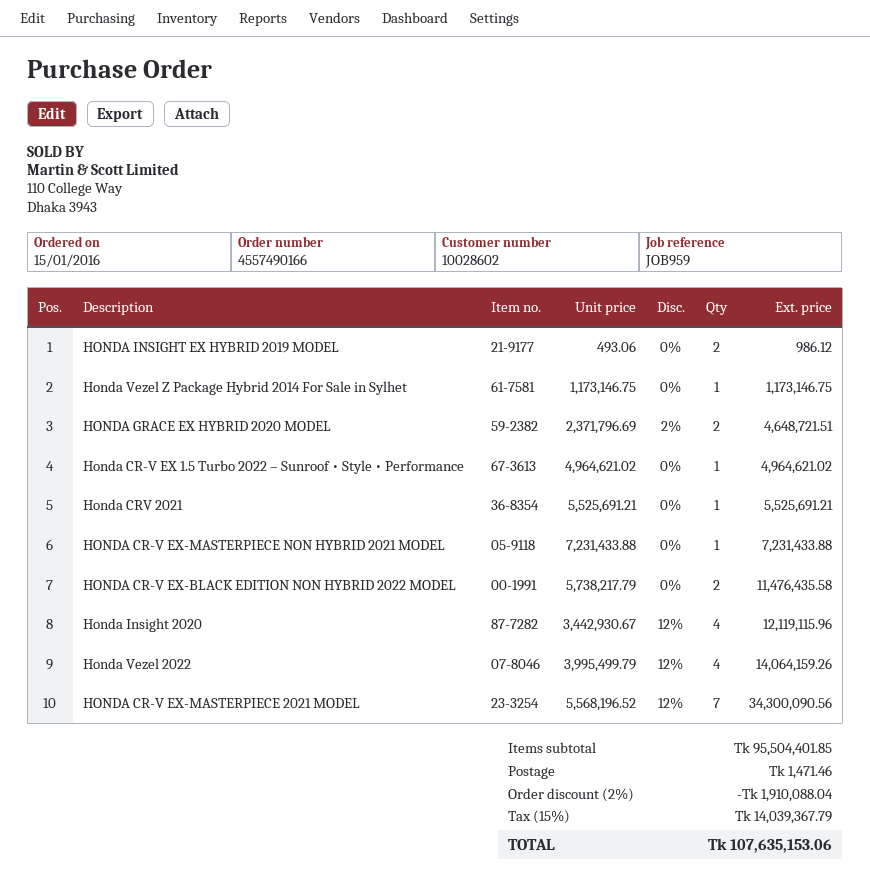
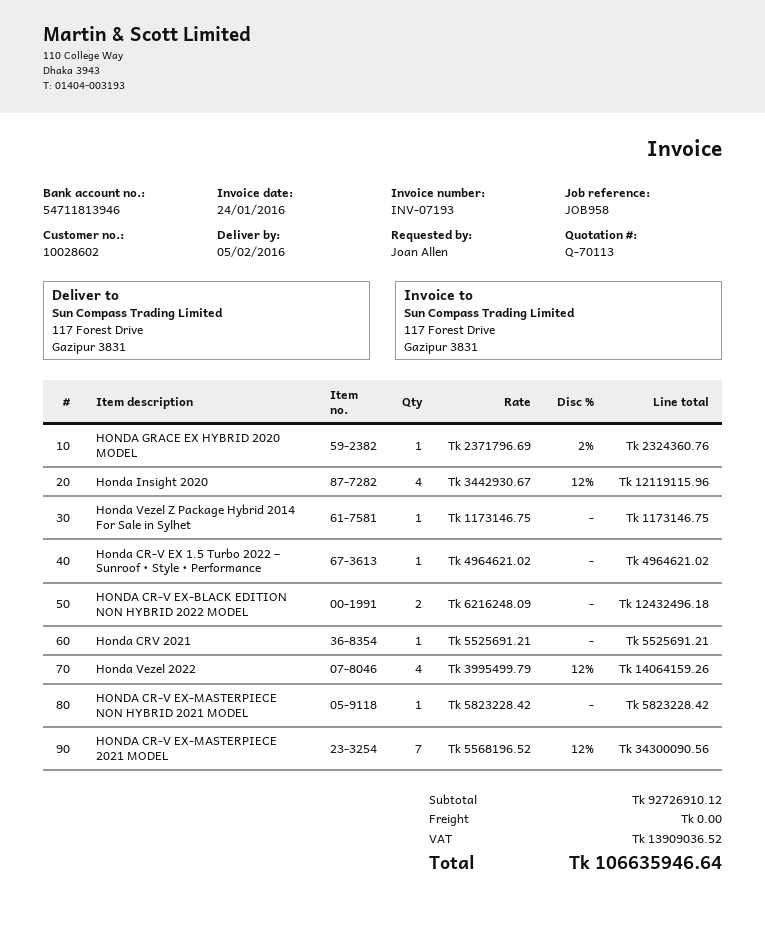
reference: JOB959 -> JOB958
HONDA INSIGHT EX HYBRID 2019 MODEL: 2 x 493.06 = 986.12 -> none
HONDA GRACE EX HYBRID 2020 MODEL: 2 x 2371796.69 - 2% = 4648721.51 -> 1 x 2371796.69 - 2% = 2324360.76
HONDA CR-V EX-MASTERPIECE NON HYBRID 2021 MODEL: 1 x 7231433.88 = 7231433.88 -> 1 x 5823228.42 = 5823228.42
HONDA CR-V EX-BLACK EDITION NON HYBRID 2022 MODEL: 2 x 5738217.79 = 11476435.58 -> 2 x 6216248.09 = 12432496.18
subtotal: 95504401.85 -> 92726910.12
discount: 2% = 1910088.04 -> none
shipping: 1471.46 -> 0.00
tax: 14039367.79 -> 13909036.52
total: 107635153.06 -> 106635946.64

